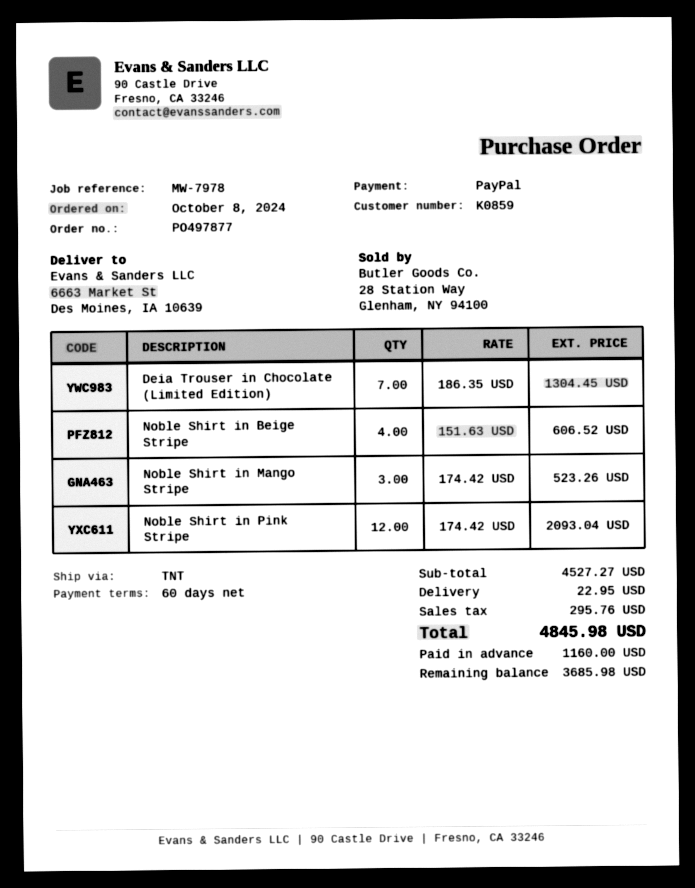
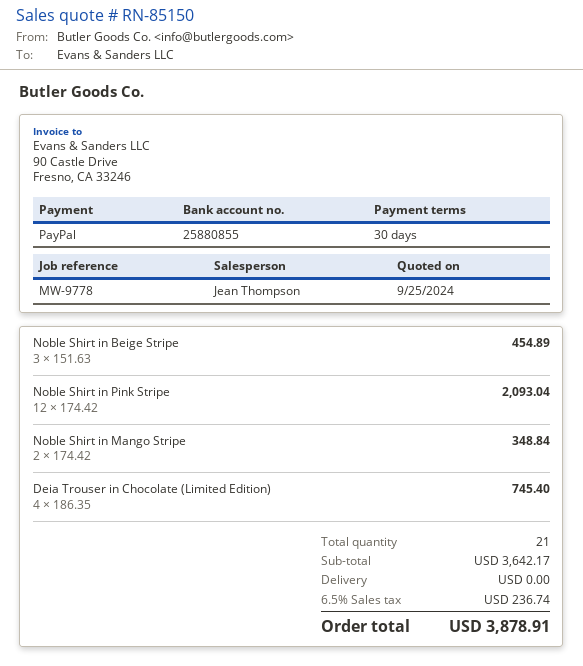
payment terms: 60 days -> 30 days
reference: MW-7978 -> MW-9778
Deia Trouser in Chocolate (Limited Edition): 7 x 186.35 = 1304.45 -> 4 x 186.35 = 745.40
Noble Shirt in Beige Stripe: 4 x 151.63 = 606.52 -> 3 x 151.63 = 454.89
Noble Shirt in Mango Stripe: 3 x 174.42 = 523.26 -> 2 x 174.42 = 348.84
subtotal: 4527.27 -> 3642.17
shipping: 22.95 -> 0.00
tax: 295.76 -> 236.74
total: 4845.98 -> 3878.91

